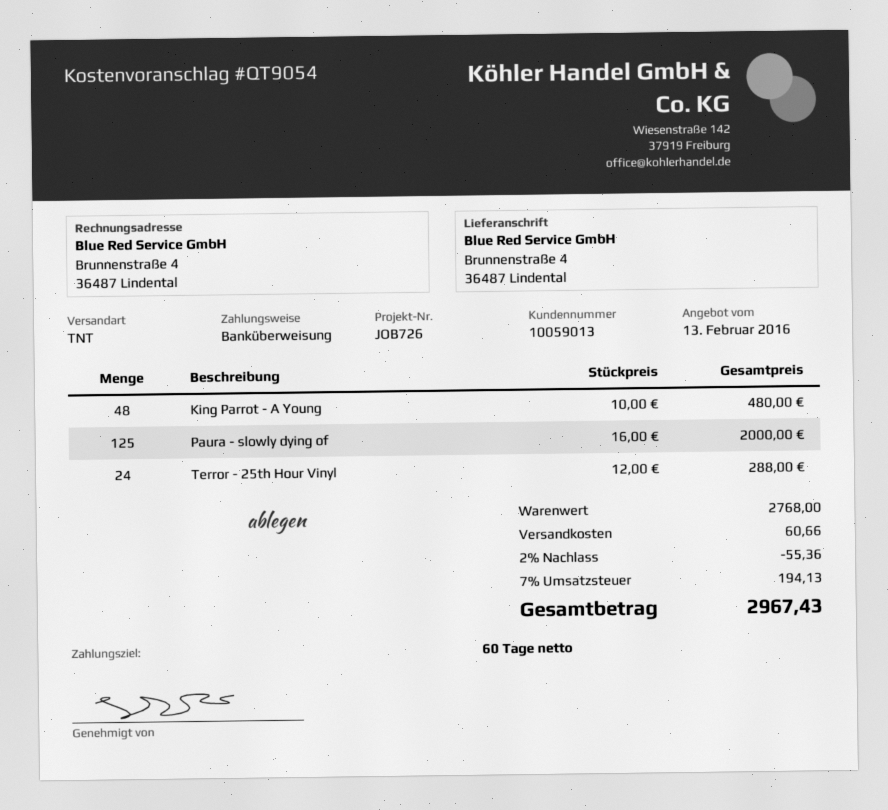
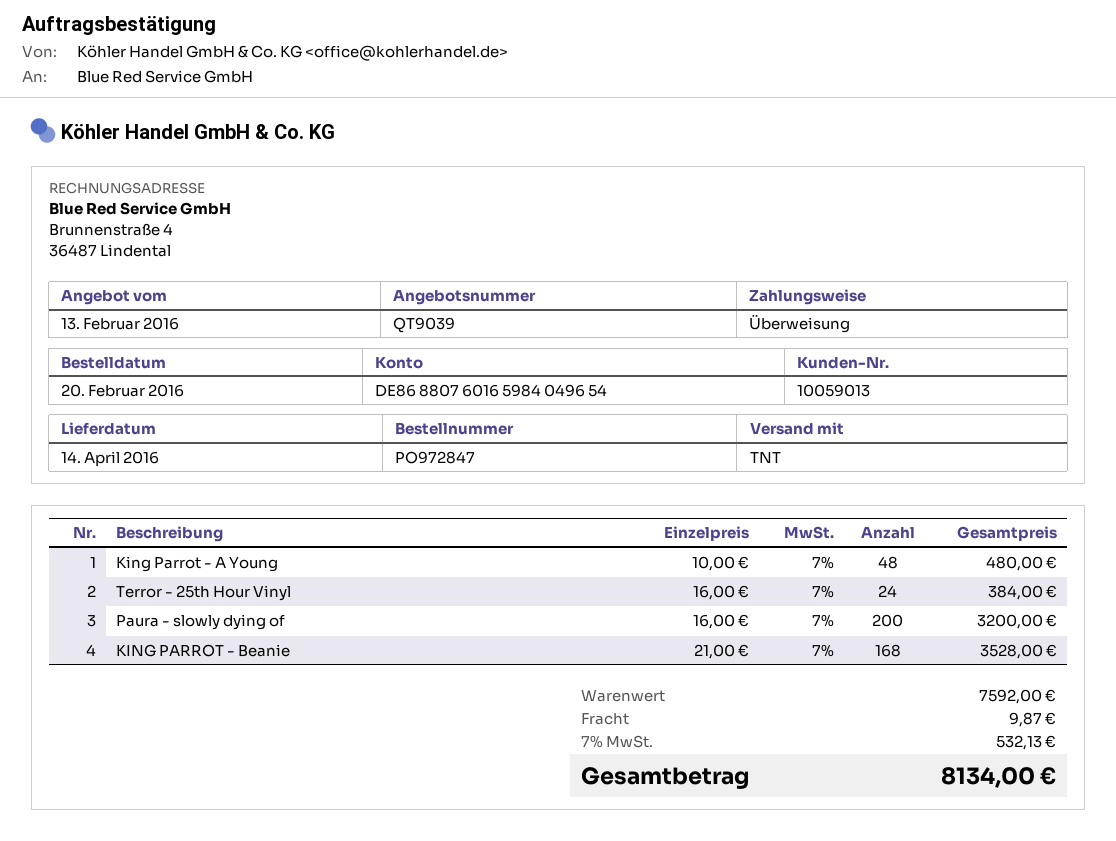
quote number: QT9054 -> QT9039
Paura - slowly dying of: 125 x 16.00 = 2000.00 -> 200 x 16.00 = 3200.00
Terror - 25th Hour Vinyl: 24 x 12.00 = 288.00 -> 24 x 16.00 = 384.00
KING PARROT - Beanie: none -> 168 x 21.00 = 3528.00
subtotal: 2768.00 -> 7592.00
discount: 2% = 55.36 -> none
shipping: 60.66 -> 9.87
tax: 7% = 194.13 -> 7% = 532.13
total: 2967.43 -> 8134.00

